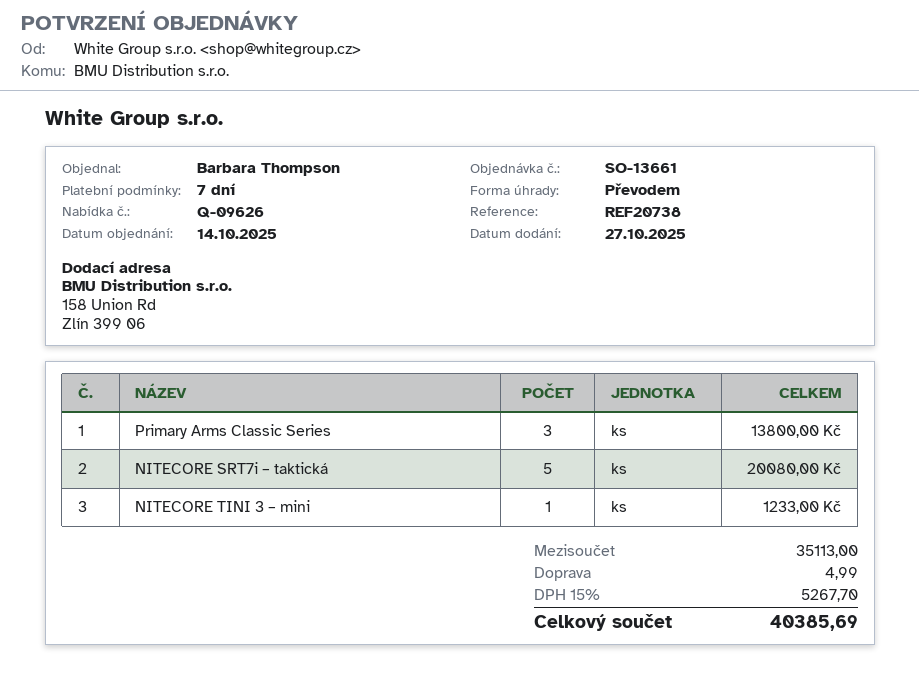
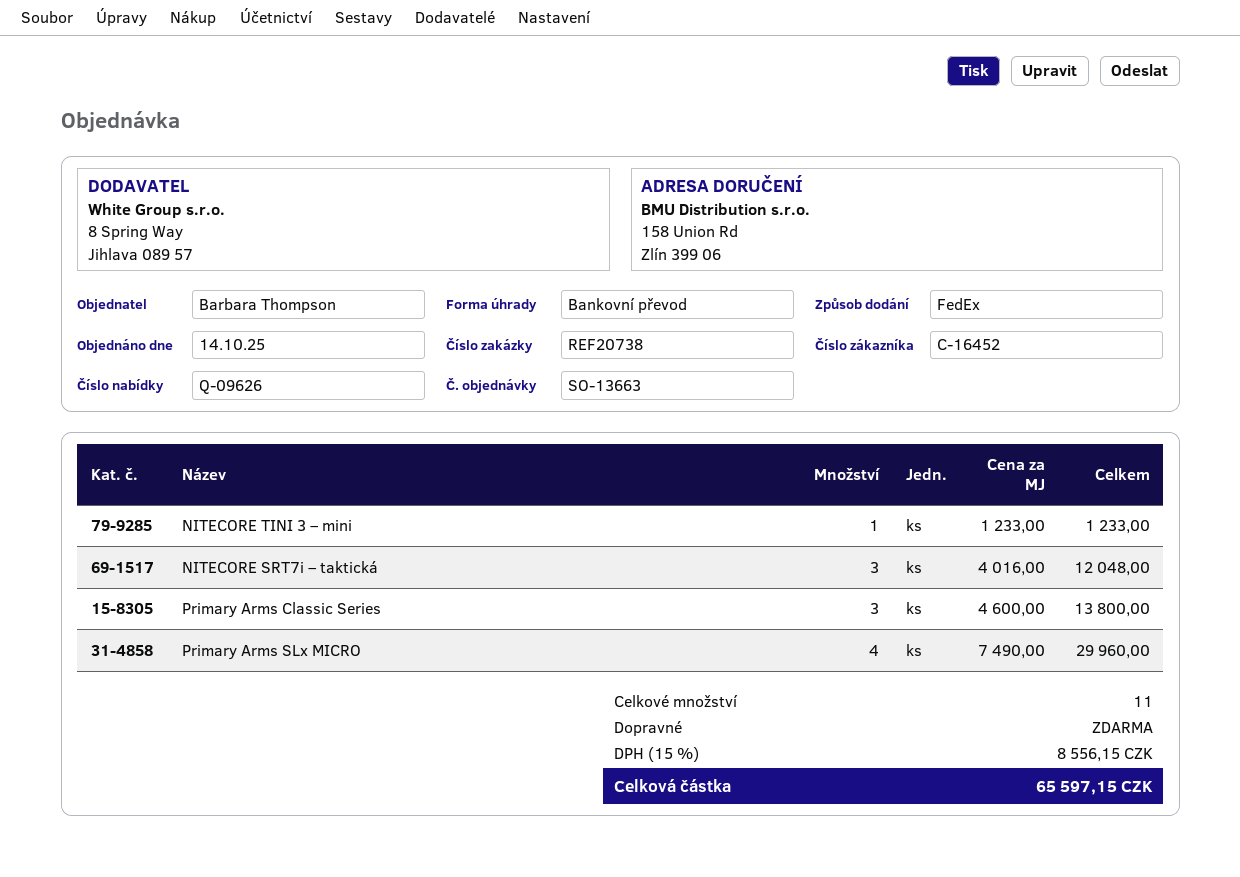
order number: SO-13661 -> SO-13663
NITECORE SRT7i – taktická: 5 for 20080.00 -> 3 for 12048.00
Primary Arms SLx MICRO: none -> 4 for 29960.00
shipping: 4.99 -> 0.00
tax: 15% = 5267.70 -> 15% = 8556.15
total: 40385.69 -> 65597.15

